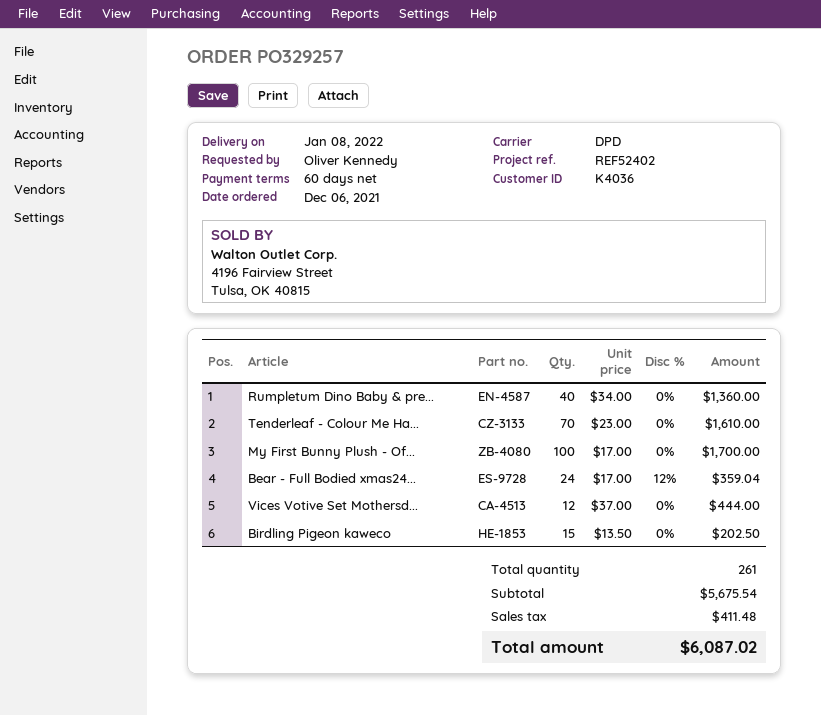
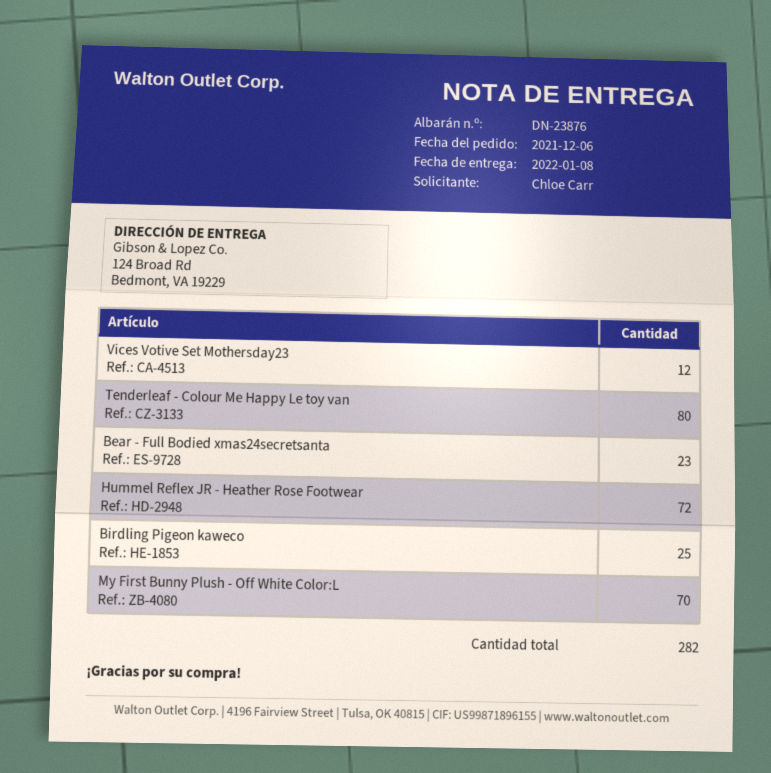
ordered by: Oliver Kennedy -> Chloe Carr
Rumpletum Dino Baby & pre...: 40 -> none
Tenderleaf - Colour Me Ha...: 70 -> 80
My First Bunny Plush - Of...: 100 -> 70
Bear - Full Bodied xmas24...: 24 -> 23
Birdling Pigeon kaweco: 15 -> 25
Hummel Reflex JR - Heather Rose Footwear: none -> 72
total quantity: 261 -> 282

